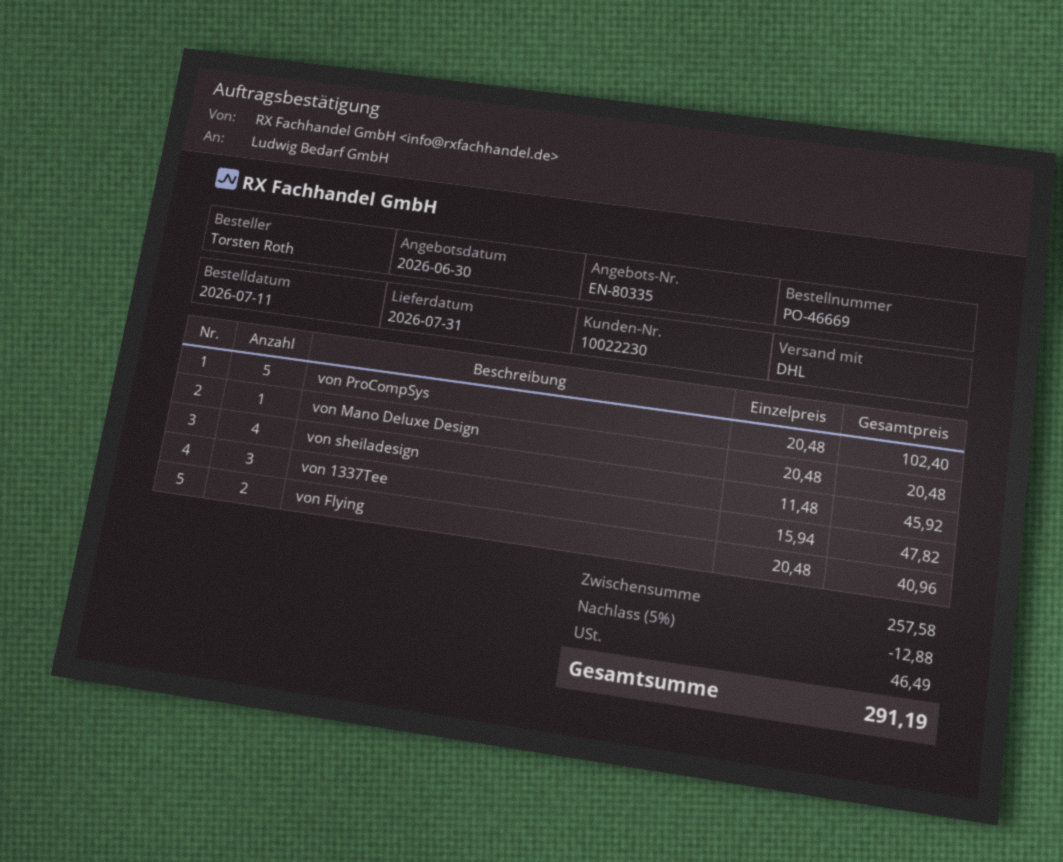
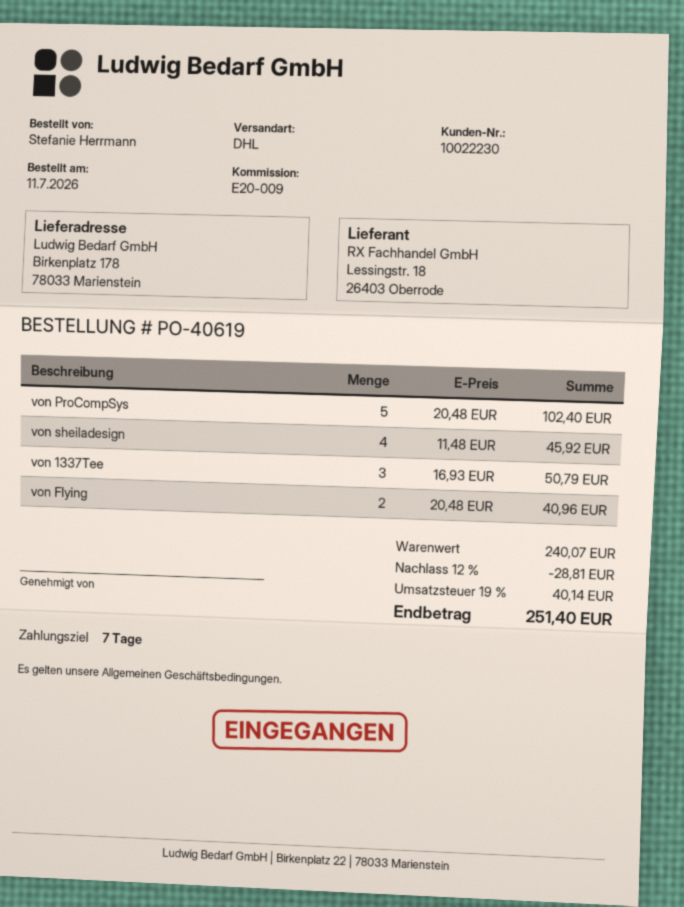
order number: PO-46669 -> PO-40619
ordered by: Torsten Roth -> Stefanie Herrmann
von Mano Deluxe Design: 1 x 20.48 = 20.48 -> none
von 1337Tee: 3 x 15.94 = 47.82 -> 3 x 16.93 = 50.79
subtotal: 257.58 -> 240.07
discount: 5% = 12.88 -> 12% = 28.81
tax: 46.49 -> 40.14
total: 291.19 -> 251.40

